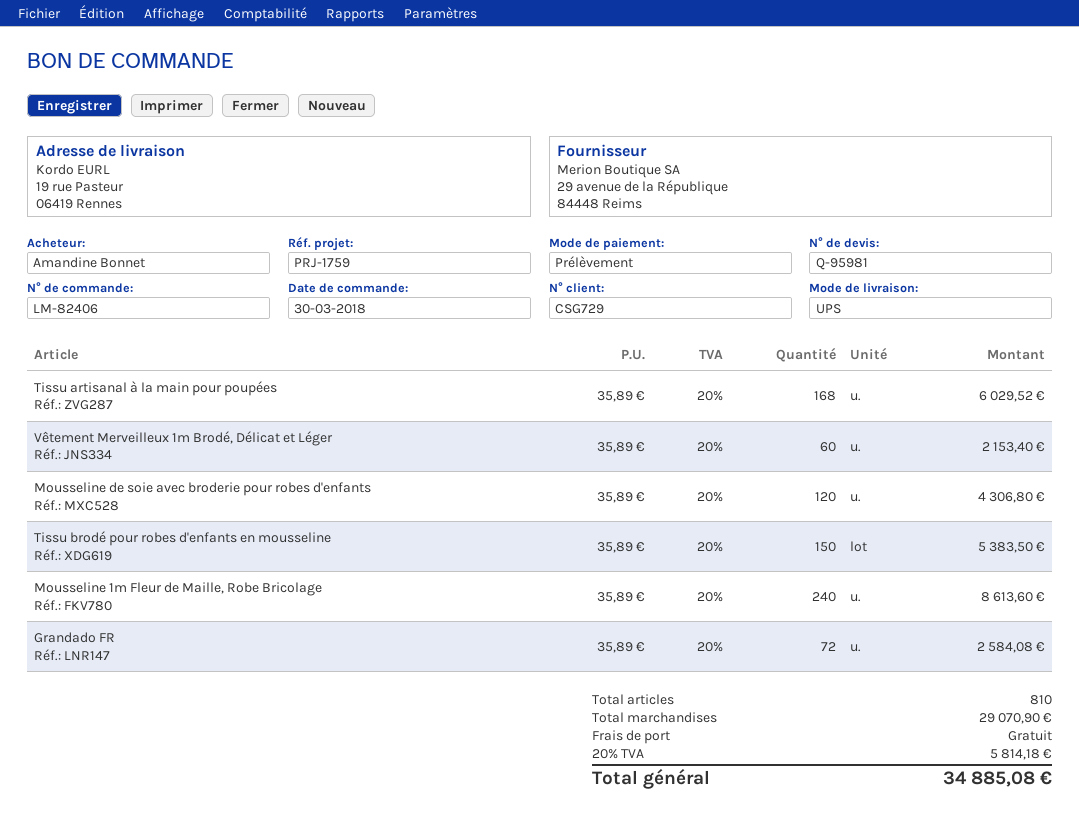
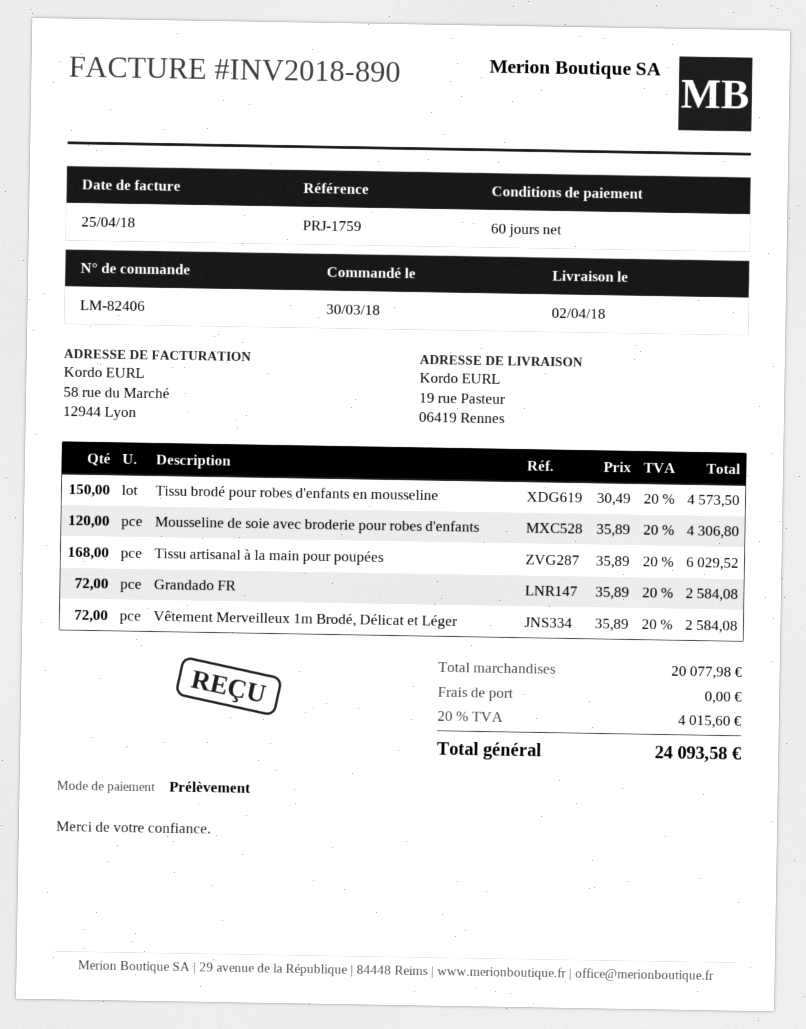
Vêtement Merveilleux 1m Brodé, Délicat et Léger: 60 x 35.89 = 2153.40 -> 72 x 35.89 = 2584.08
Tissu brodé pour robes d'enfants en mousseline: 150 x 35.89 = 5383.50 -> 150 x 30.49 = 4573.50
Mousseline 1m Fleur de Maille, Robe Bricolage: 240 x 35.89 = 8613.60 -> none
subtotal: 29070.90 -> 20077.98
tax: 20% = 5814.18 -> 20% = 4015.60
total: 34885.08 -> 24093.58

